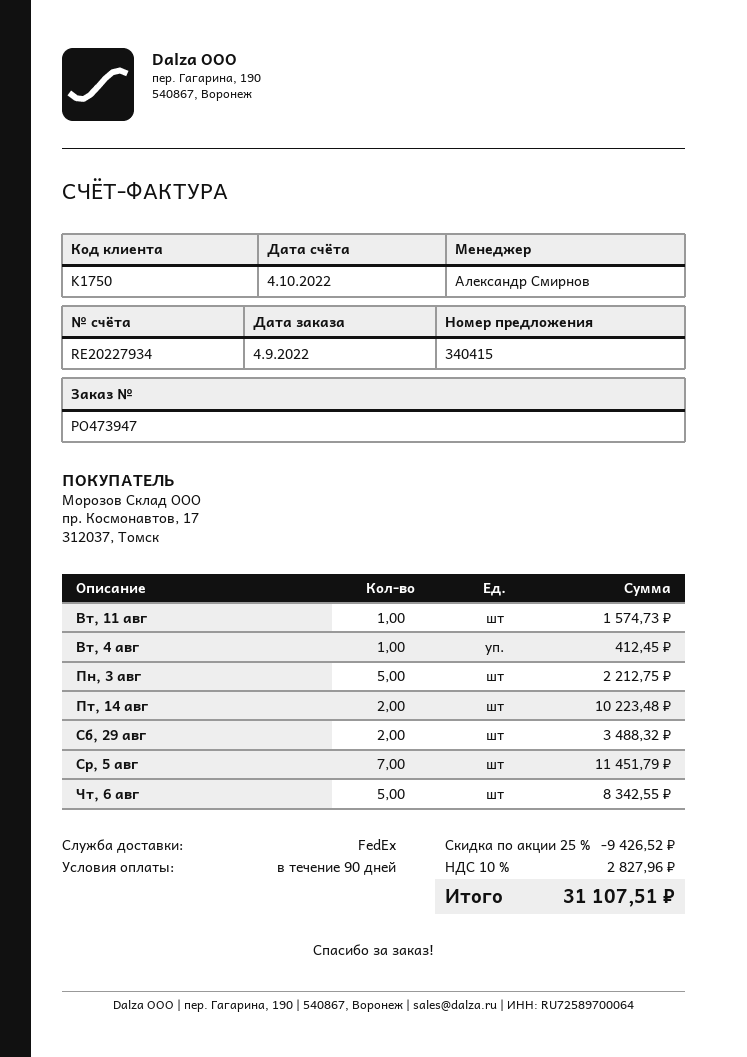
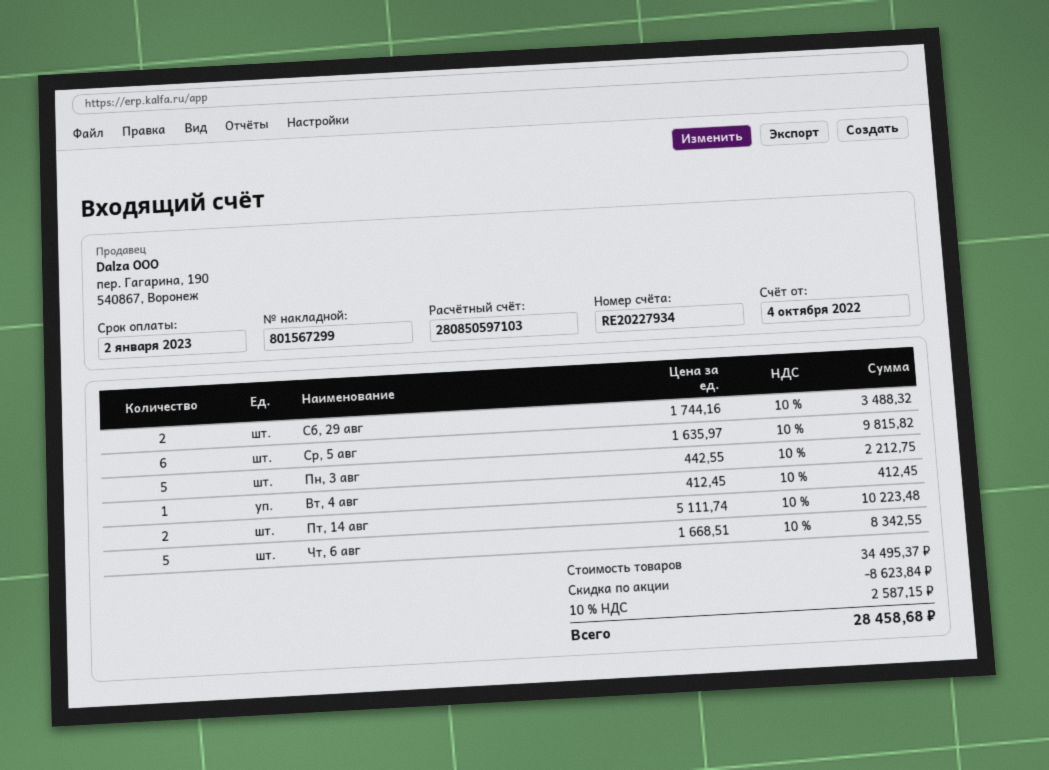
Вт, 11 авг: 1 for 1574.73 -> none
Ср, 5 авг: 7 for 11451.79 -> 6 for 9815.82
discount: 9426.52 -> 8623.84
tax: 10% = 2827.96 -> 10% = 2587.15
total: 31107.51 -> 28458.68

